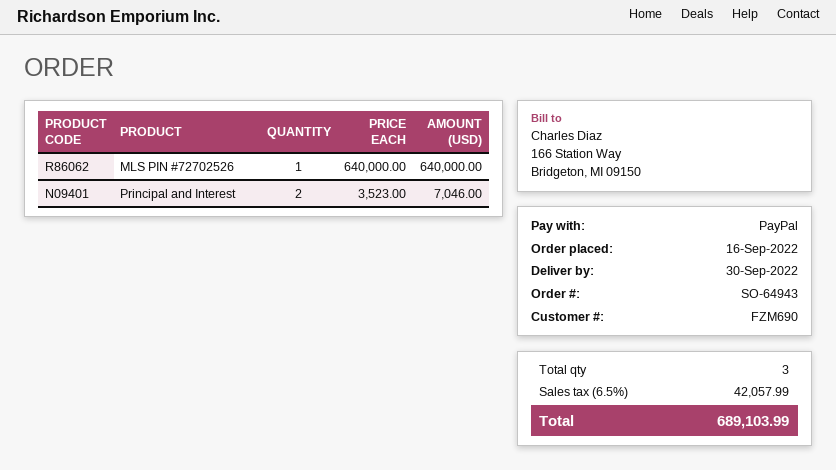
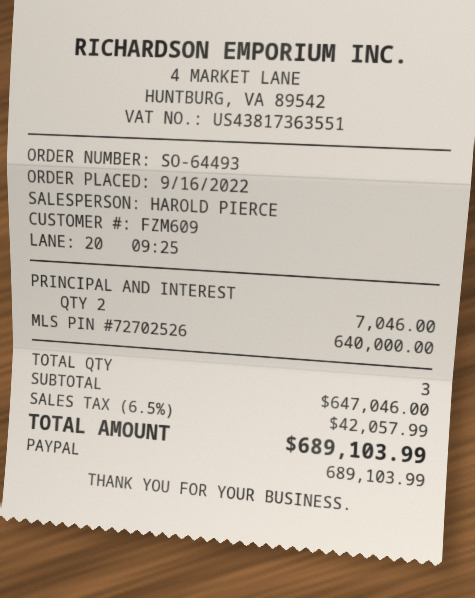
order number: SO-64943 -> SO-64493
customer number: FZM690 -> FZM609

